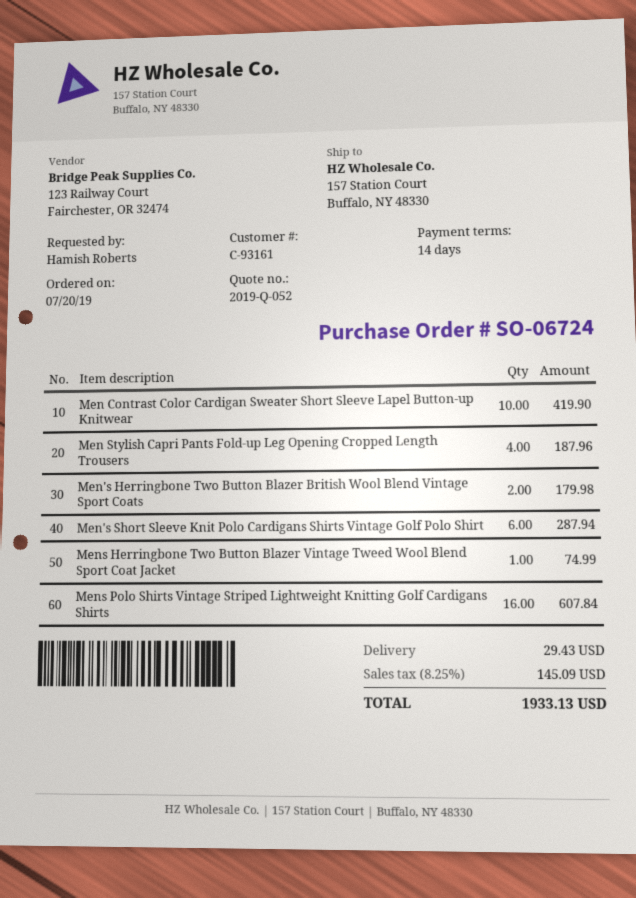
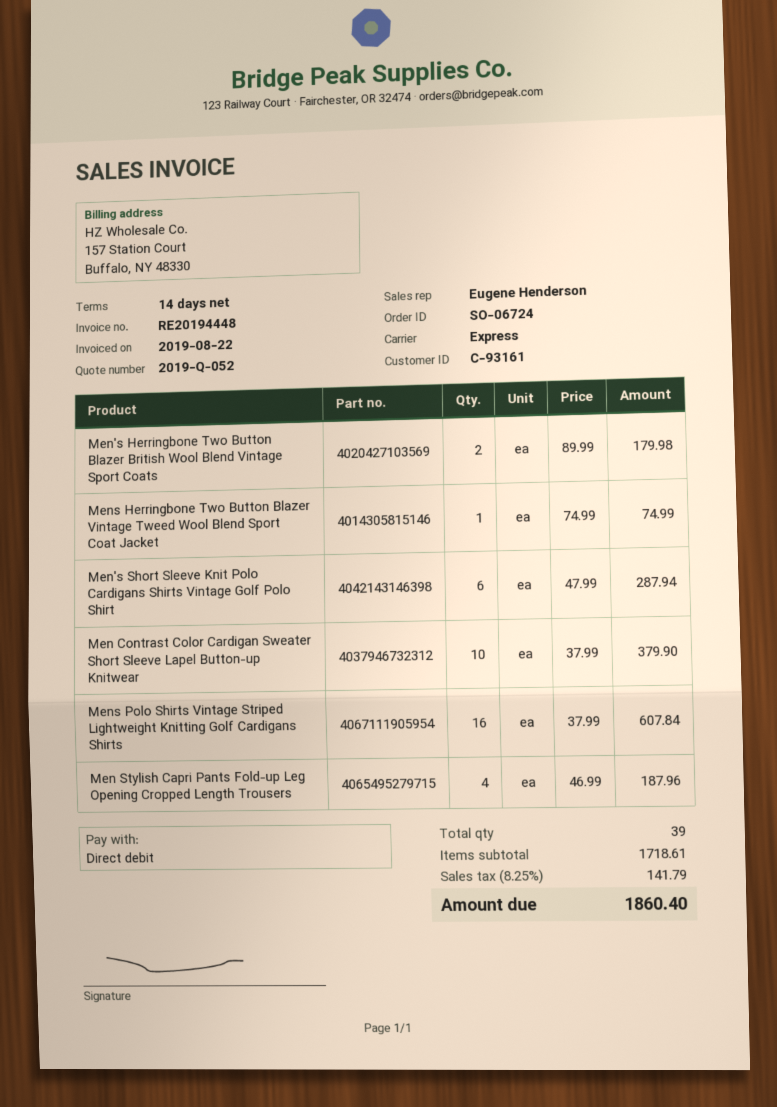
Men Contrast Color Cardigan Sweater Short Sleeve Lapel Button-up Knitwear: 10 for 419.90 -> 10 for 379.90
shipping: 29.43 -> none
tax: 8.25% = 145.09 -> 8.25% = 141.79
total: 1933.13 -> 1860.40

